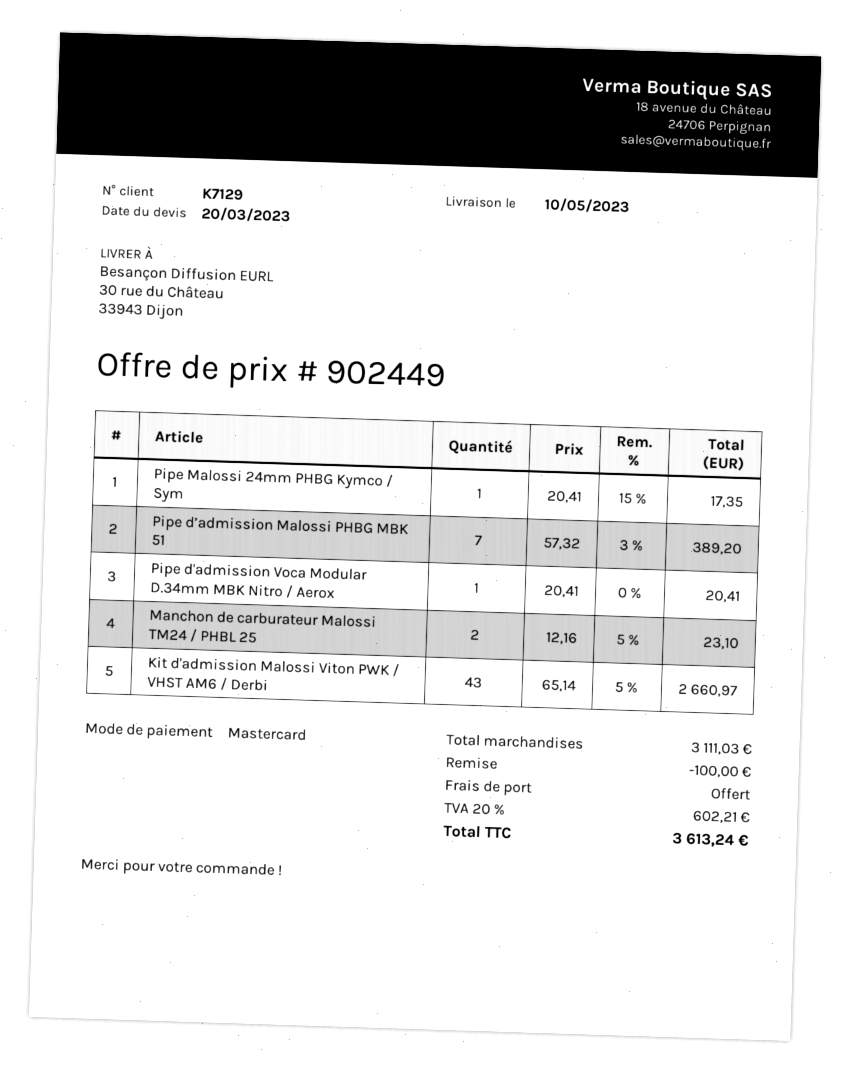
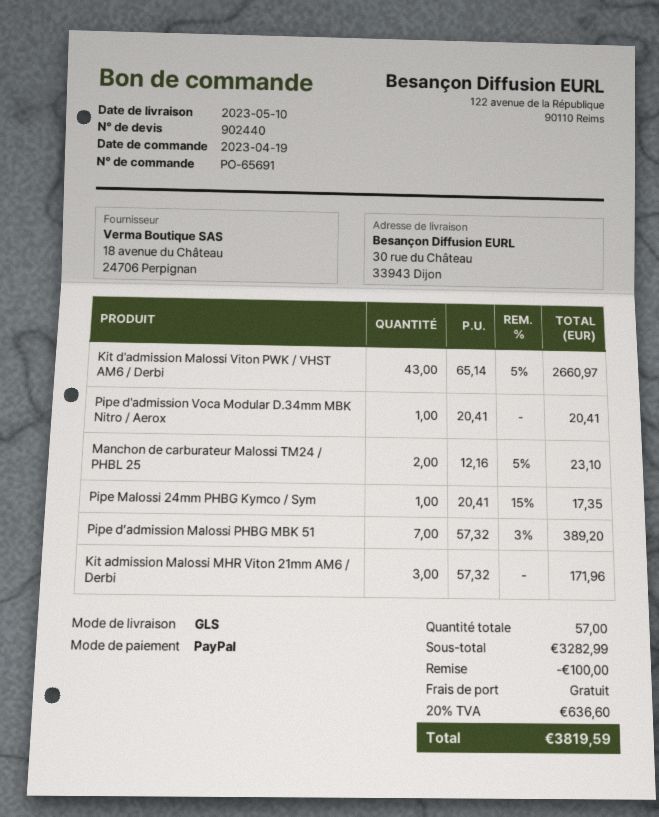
quote number: 902449 -> 902440
payment method: Mastercard -> PayPal
Kit admission Malossi MHR Viton 21mm AM6 / Derbi: none -> 3 x 57.32 = 171.96
subtotal: 3111.03 -> 3282.99
tax: 20% = 602.21 -> 20% = 636.60
total: 3613.24 -> 3819.59

